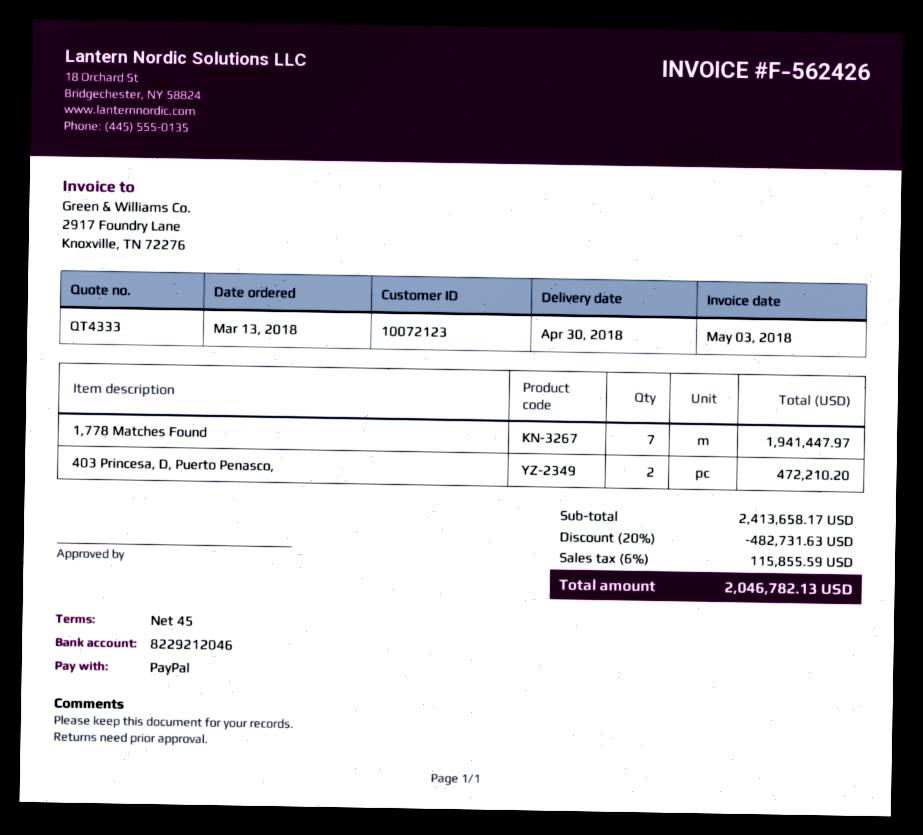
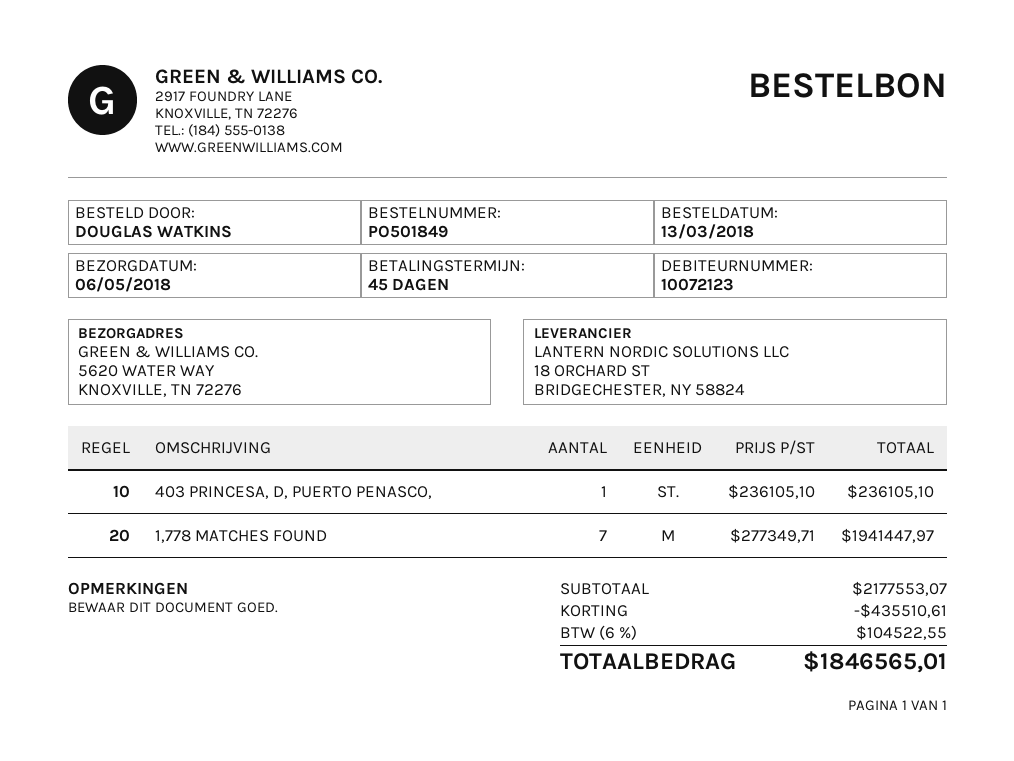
delivery date: 2018-04-30 -> 2018-05-06
403 Princesa, D, Puerto Penasco,: 2 for 472210.20 -> 1 for 236105.10
subtotal: 2413658.17 -> 2177553.07
discount: 482731.63 -> 435510.61
tax: 6% = 115855.59 -> 6% = 104522.55
total: 2046782.13 -> 1846565.01

